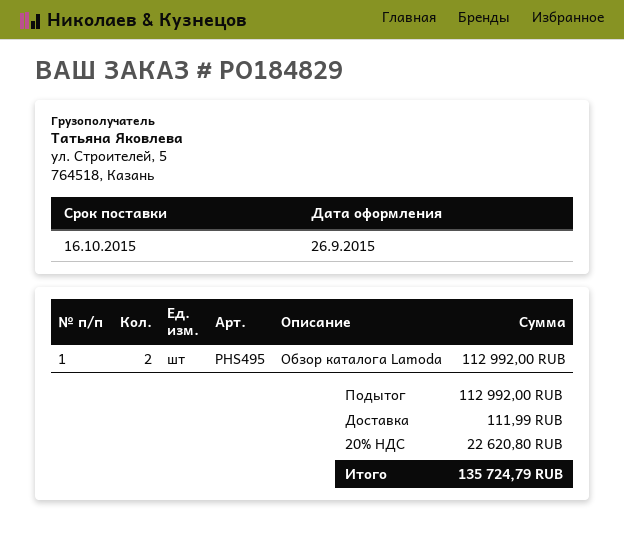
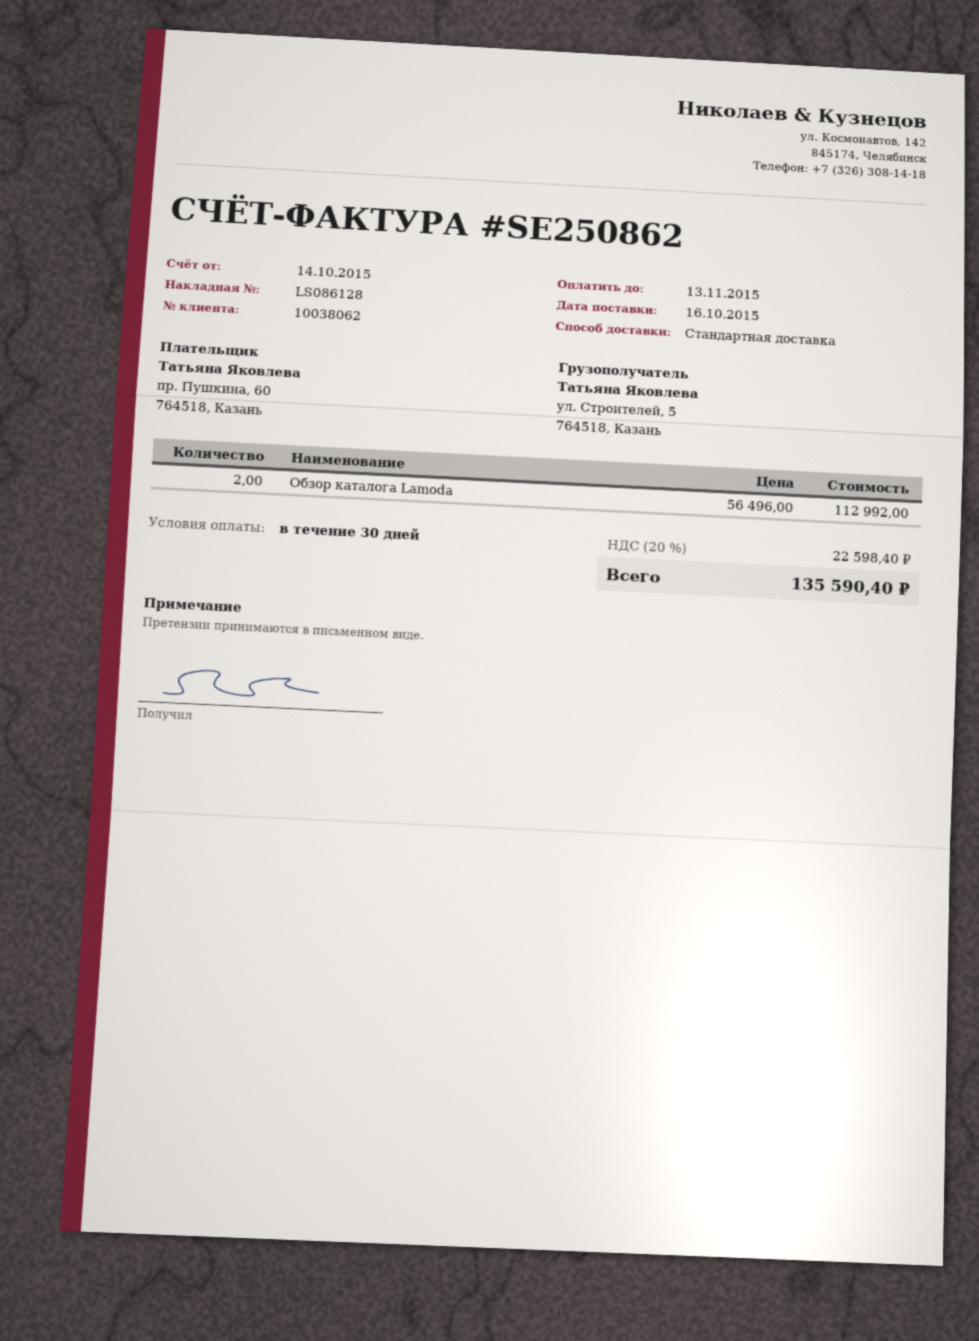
shipping: 111.99 -> none
tax: 20% = 22620.80 -> 20% = 22598.40
total: 135724.79 -> 135590.40

